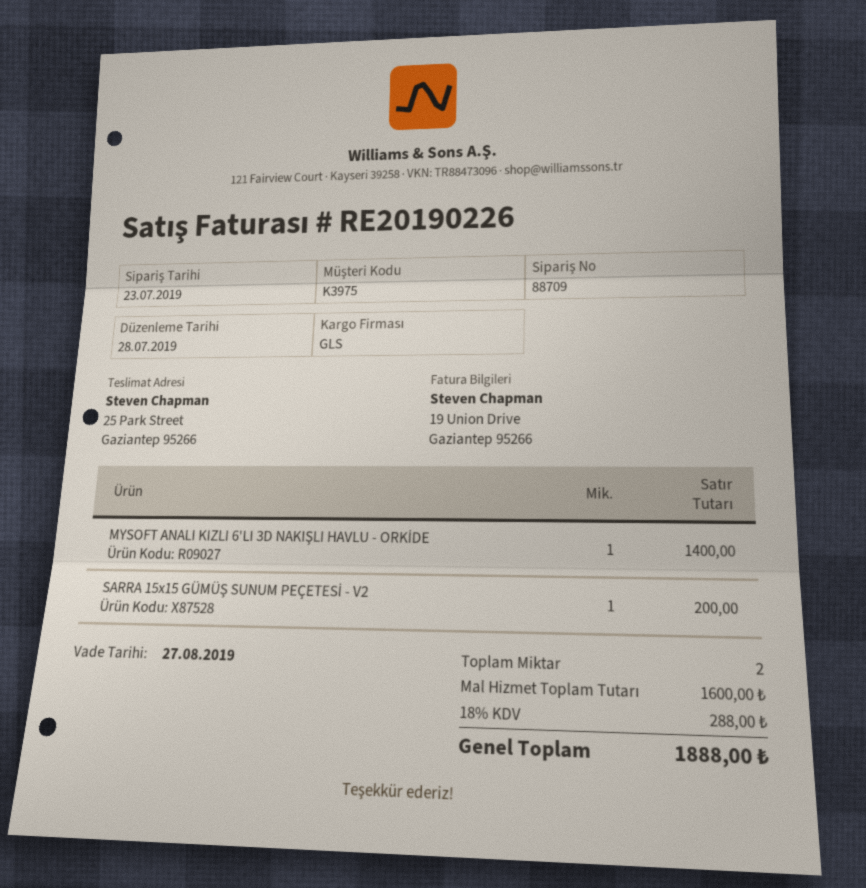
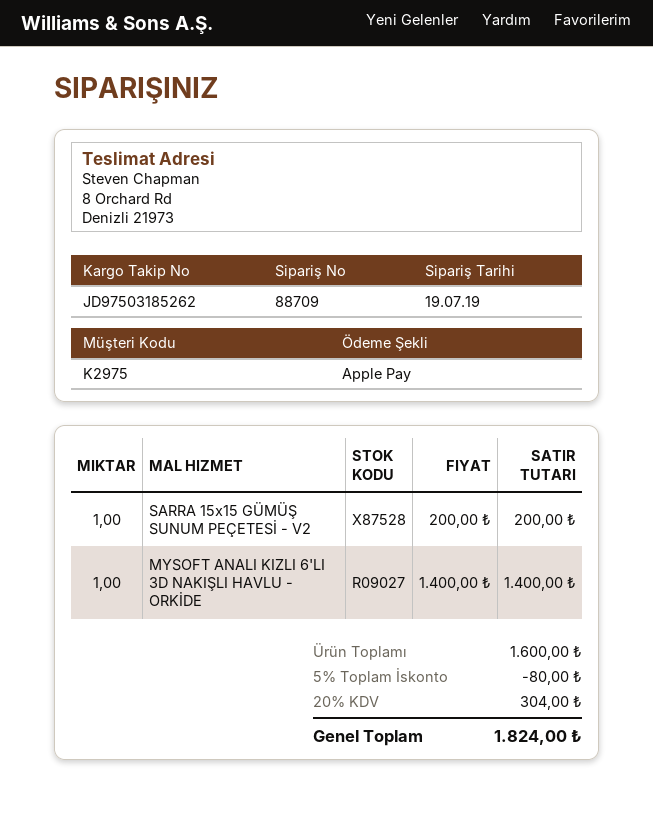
order date: 2019-07-23 -> 2019-07-19
customer number: K3975 -> K2975
ship to: 25 Park Street, Gaziantep 95266 -> 8 Orchard Rd, Denizli 21973
discount: none -> 5% = 80.00
tax: 18% = 288.00 -> 20% = 304.00
total: 1888.00 -> 1824.00

